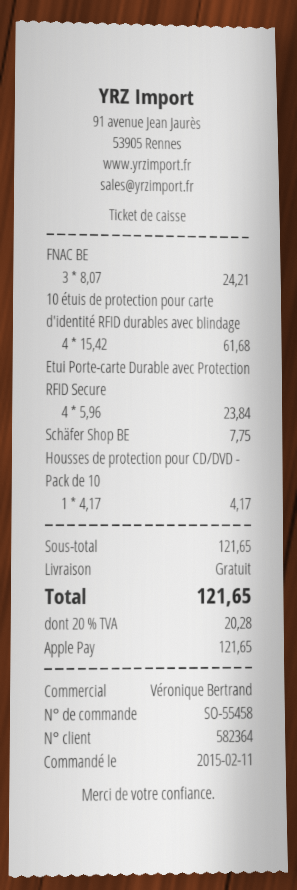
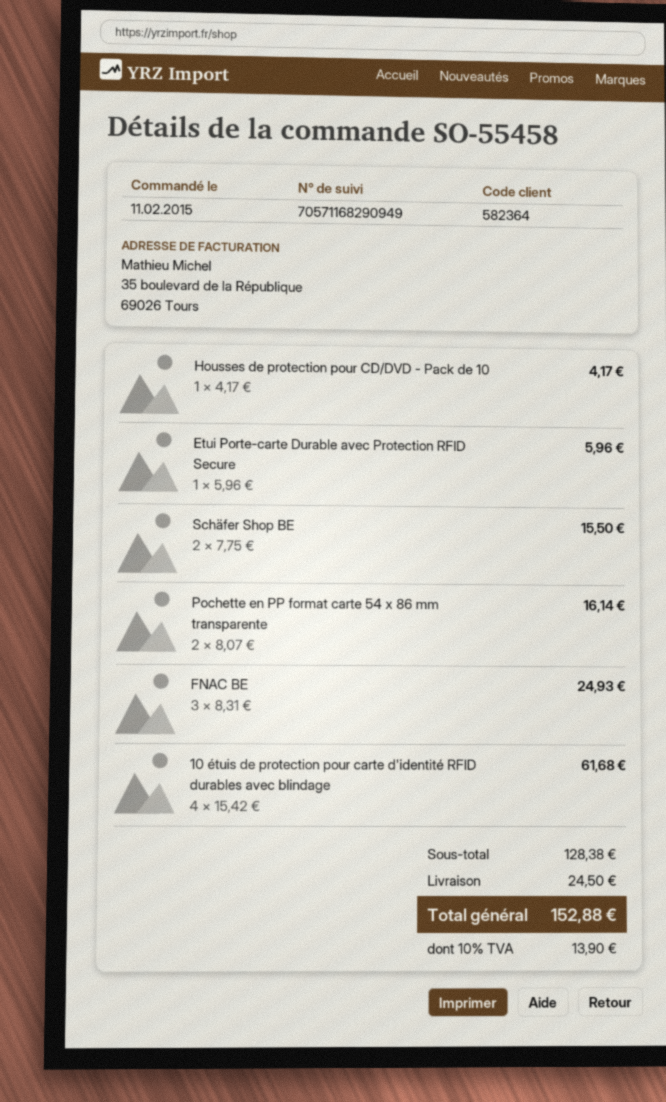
FNAC BE: 3 x 8.07 = 24.21 -> 3 x 8.31 = 24.93
Etui Porte-carte Durable avec Protection RFID Secure: 4 x 5.96 = 23.84 -> 1 x 5.96 = 5.96
Schäfer Shop BE: 1 x 7.75 = 7.75 -> 2 x 7.75 = 15.50
Pochette en PP format carte 54 x 86 mm transparente: none -> 2 x 8.07 = 16.14
subtotal: 121.65 -> 128.38
shipping: 0.00 -> 24.50
tax: 20% = 20.28 -> 10% = 13.90
total: 121.65 -> 152.88

